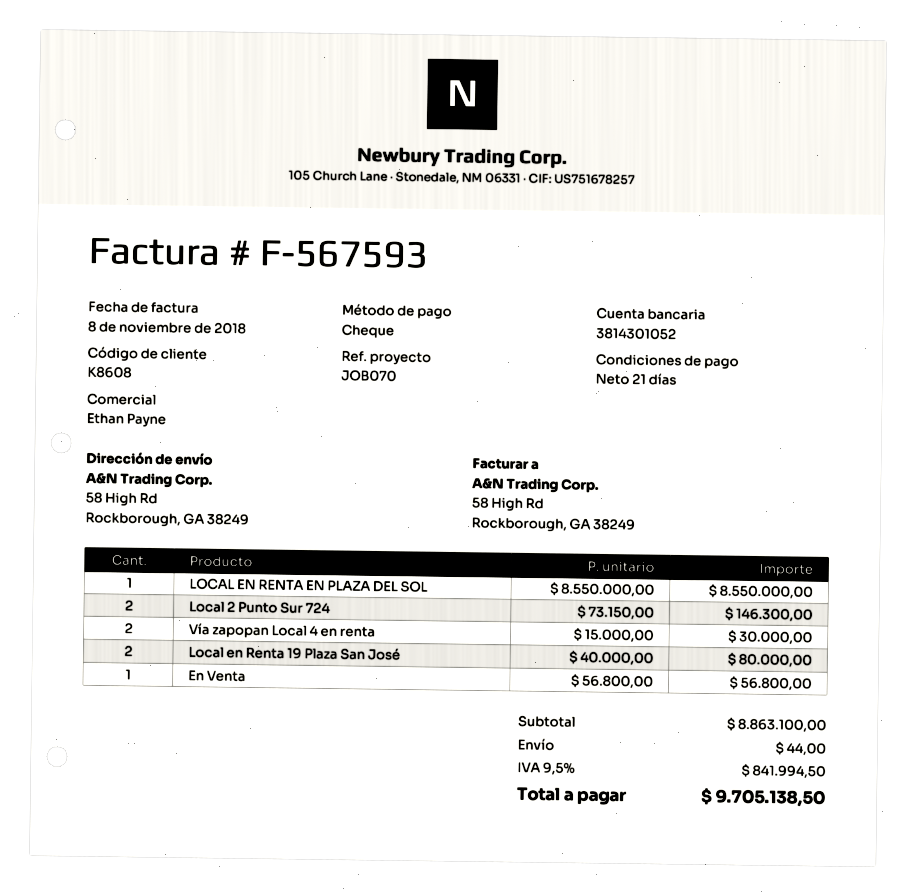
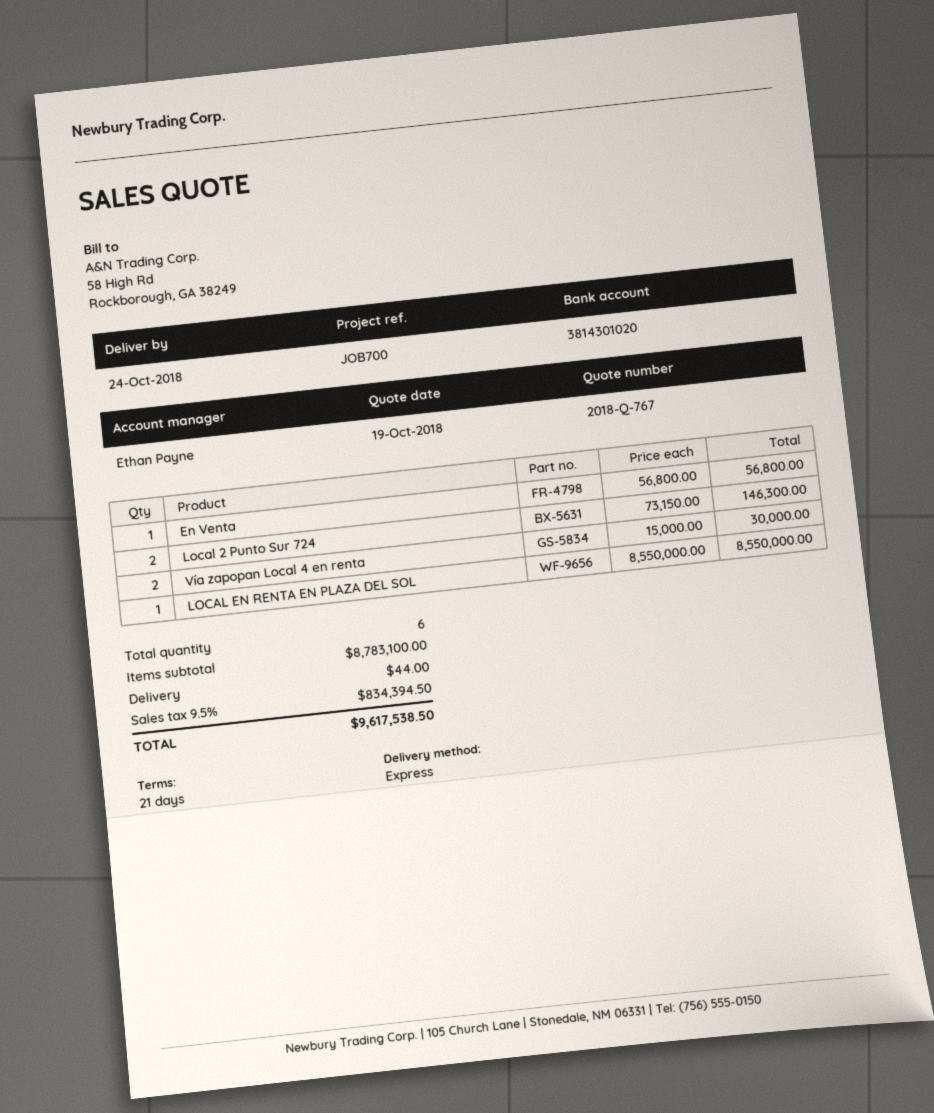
reference: JOB070 -> JOB700
bank account: 3814301052 -> 3814301020
Local en Renta 19 Plaza San José: 2 x 40000.00 = 80000.00 -> none
subtotal: 8863100.00 -> 8783100.00
tax: 9.5% = 841994.50 -> 9.5% = 834394.50
total: 9705138.50 -> 9617538.50

